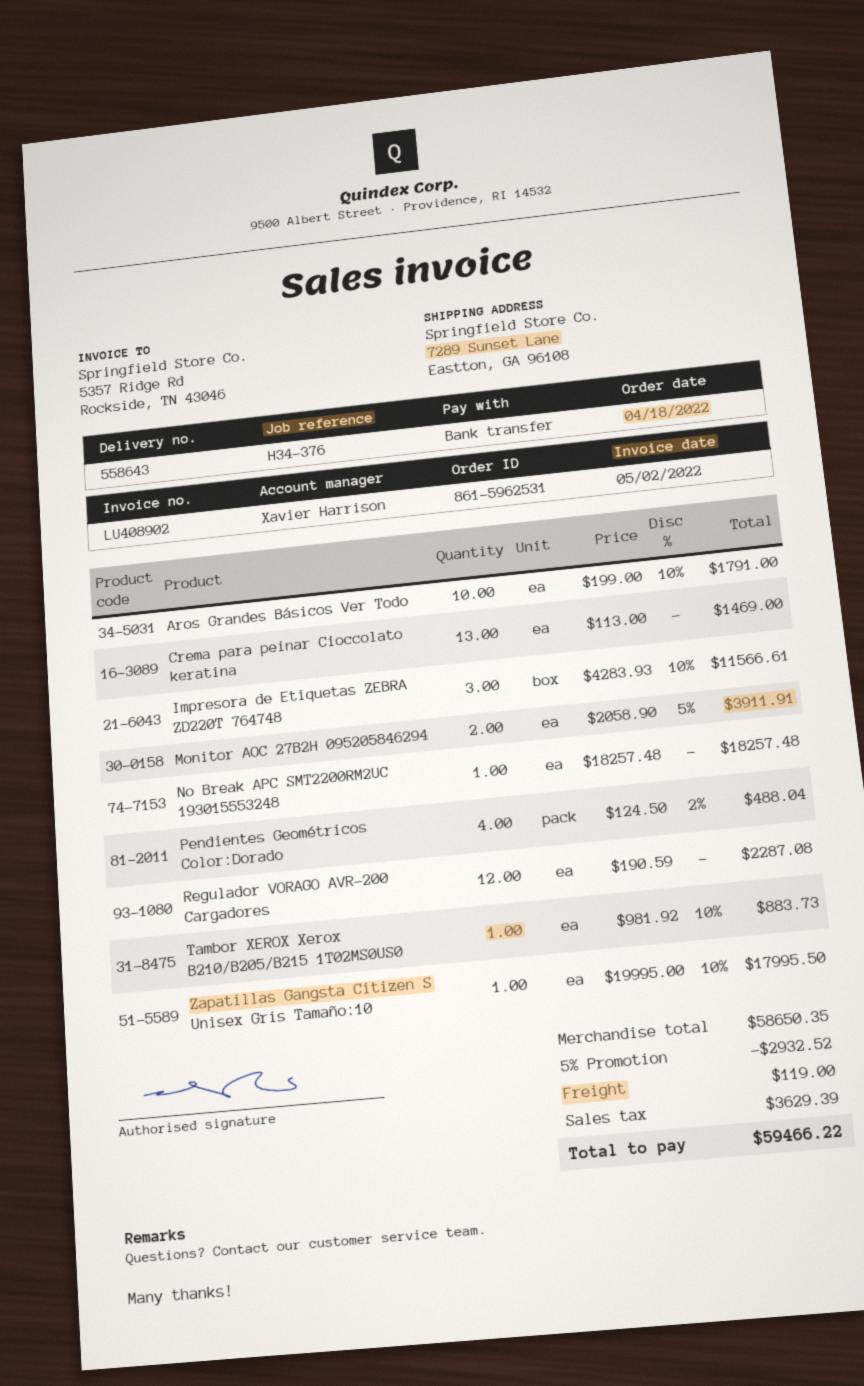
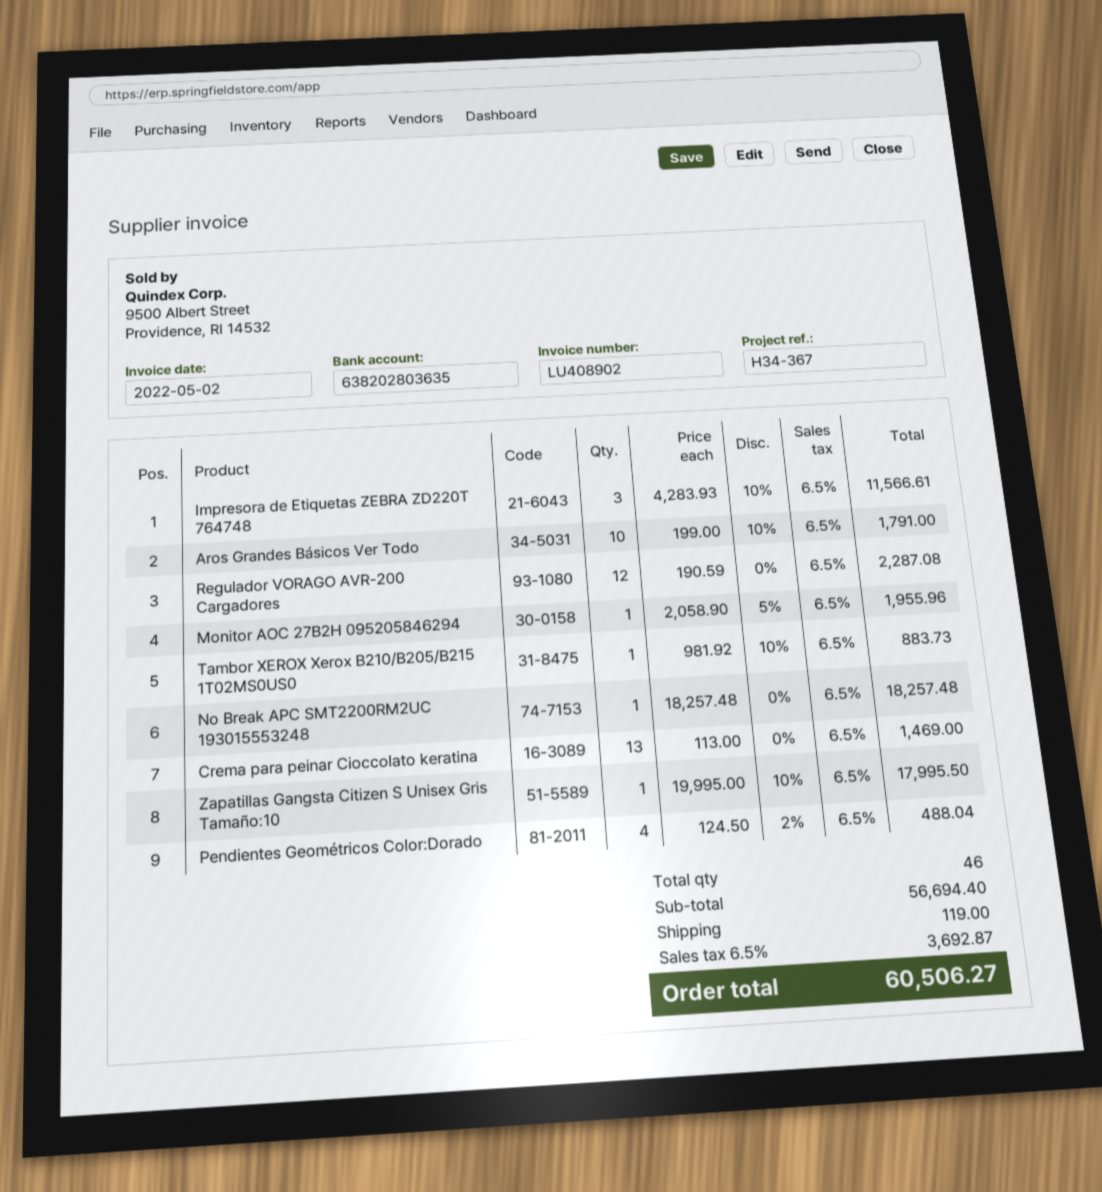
reference: H34-376 -> H34-367
Monitor AOC 27B2H 095205846294: 2 x 2058.90 - 5% = 3911.91 -> 1 x 2058.90 - 5% = 1955.96
subtotal: 58650.35 -> 56694.40
discount: 5% = 2932.52 -> none
tax: 3629.39 -> 3692.87
total: 59466.22 -> 60506.27

